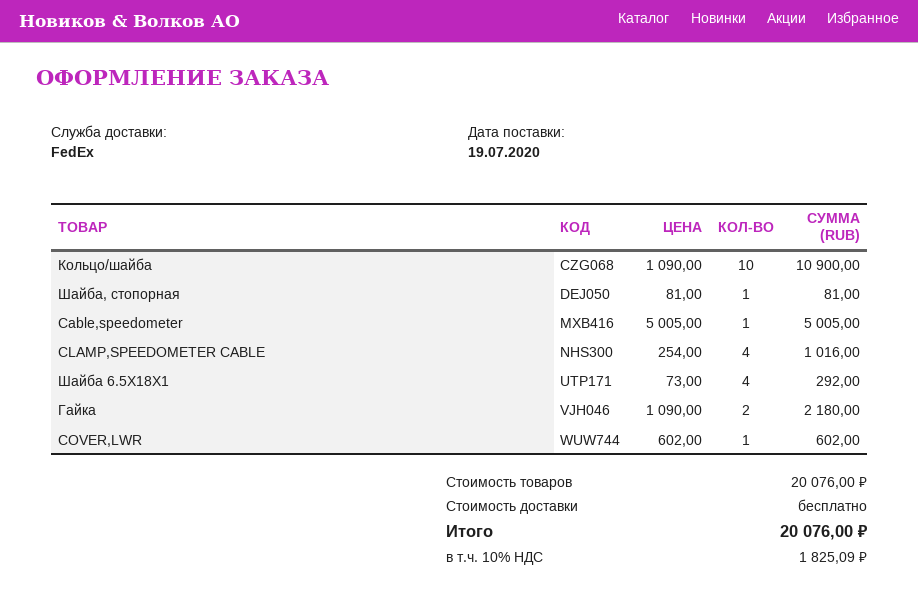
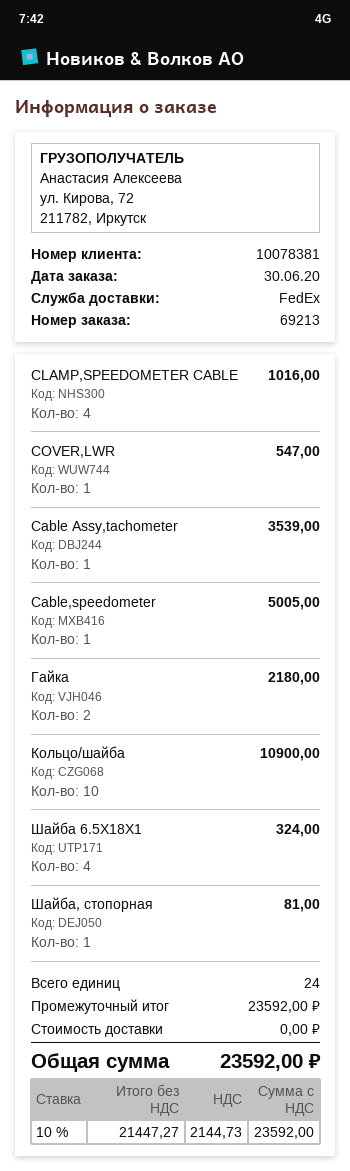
Шайба 6.5X18X1: 4 for 292.00 -> 4 for 324.00
COVER,LWR: 1 for 602.00 -> 1 for 547.00
Cable Assy,tachometer: none -> 1 for 3539.00
subtotal: 20076.00 -> 23592.00
tax: 10% = 1825.09 -> 10% = 2144.73
total: 20076.00 -> 23592.00

